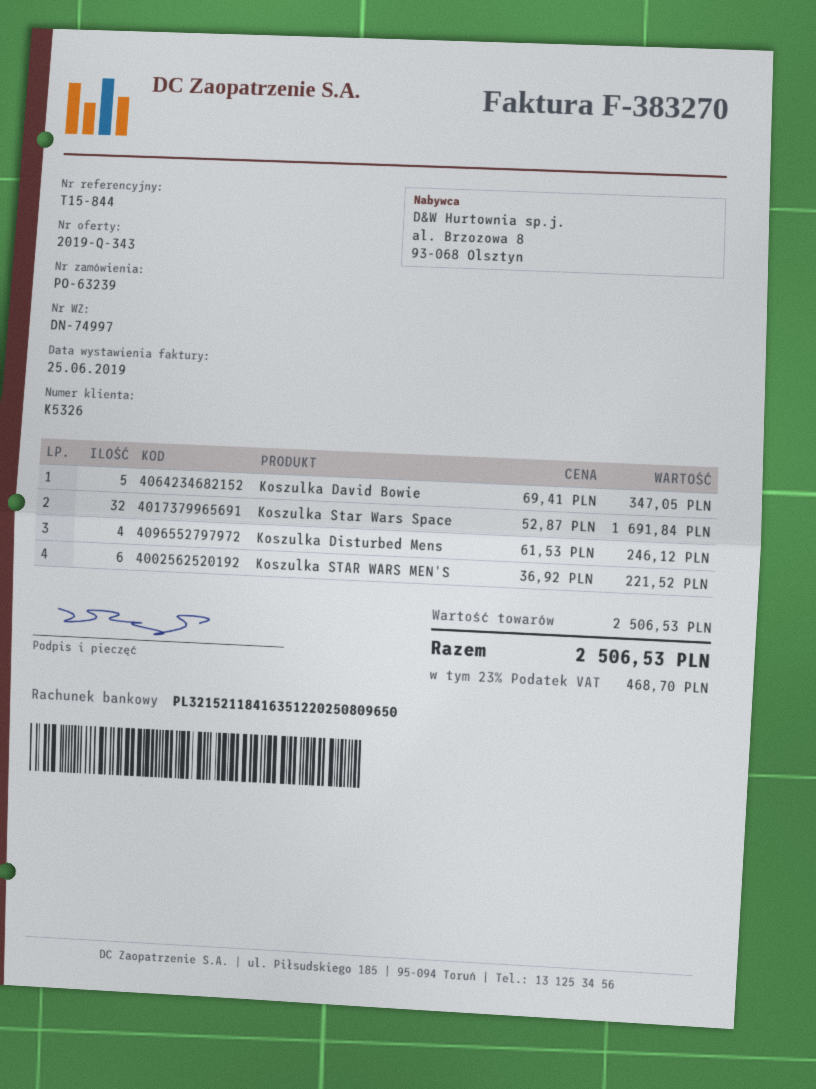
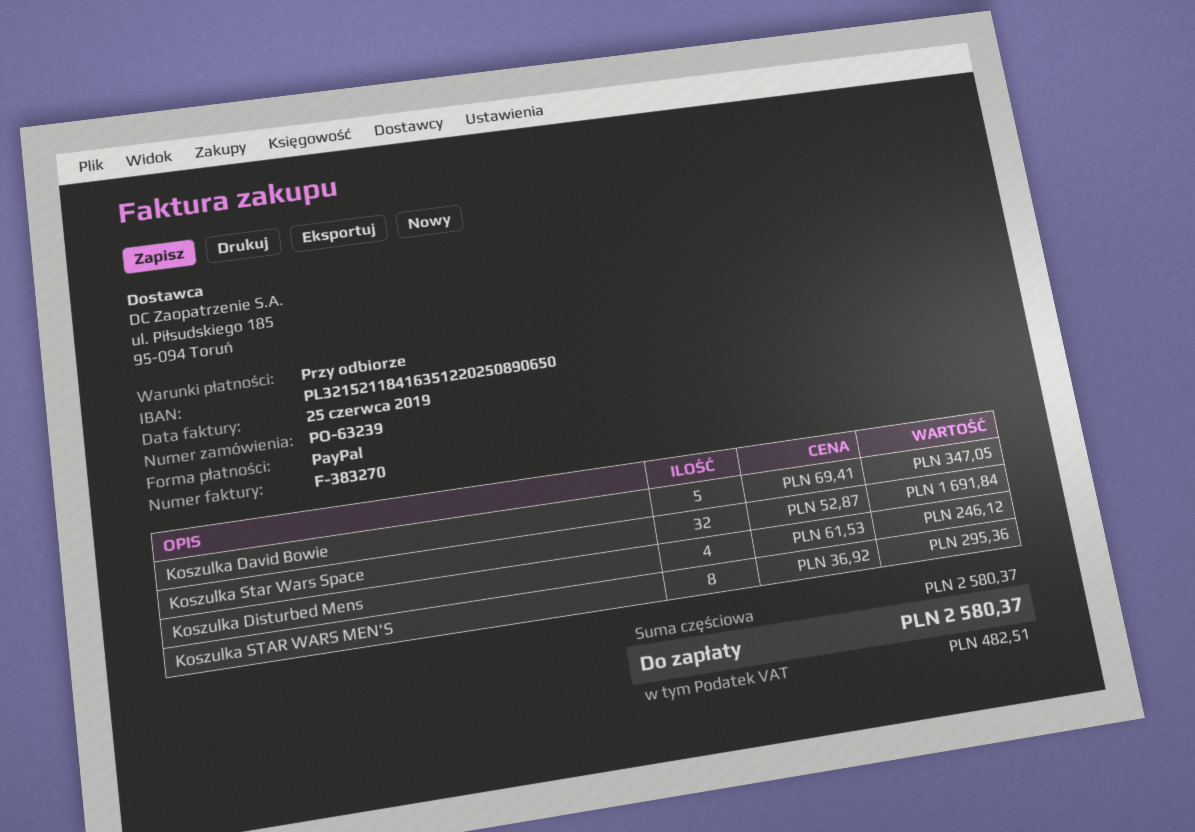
bank account: PL32152118416351220250809650 -> PL32152118416351220250890650
Koszulka STAR WARS MEN'S: 6 x 36.92 = 221.52 -> 8 x 36.92 = 295.36
subtotal: 2506.53 -> 2580.37
tax: 468.70 -> 482.51
total: 2506.53 -> 2580.37

